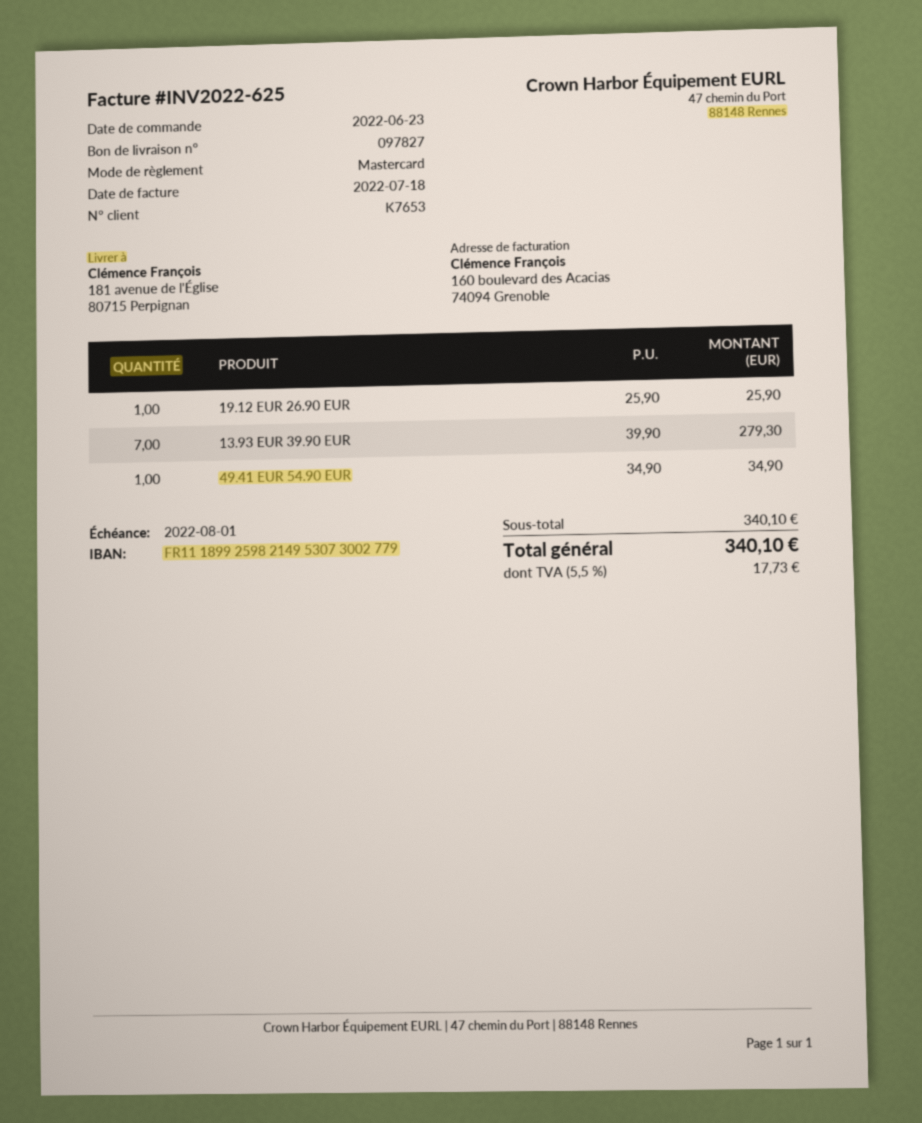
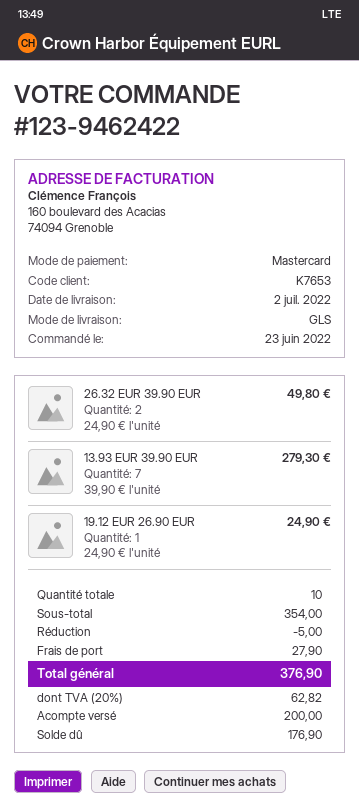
19.12 EUR 26.90 EUR: 1 x 25.90 = 25.90 -> 1 x 24.90 = 24.90
49.41 EUR 54.90 EUR: 1 x 34.90 = 34.90 -> none
26.32 EUR 39.90 EUR: none -> 2 x 24.90 = 49.80
subtotal: 340.10 -> 354.00
discount: none -> 5.00
shipping: none -> 27.90
tax: 5.5% = 17.73 -> 20% = 62.82
total: 340.10 -> 376.90

